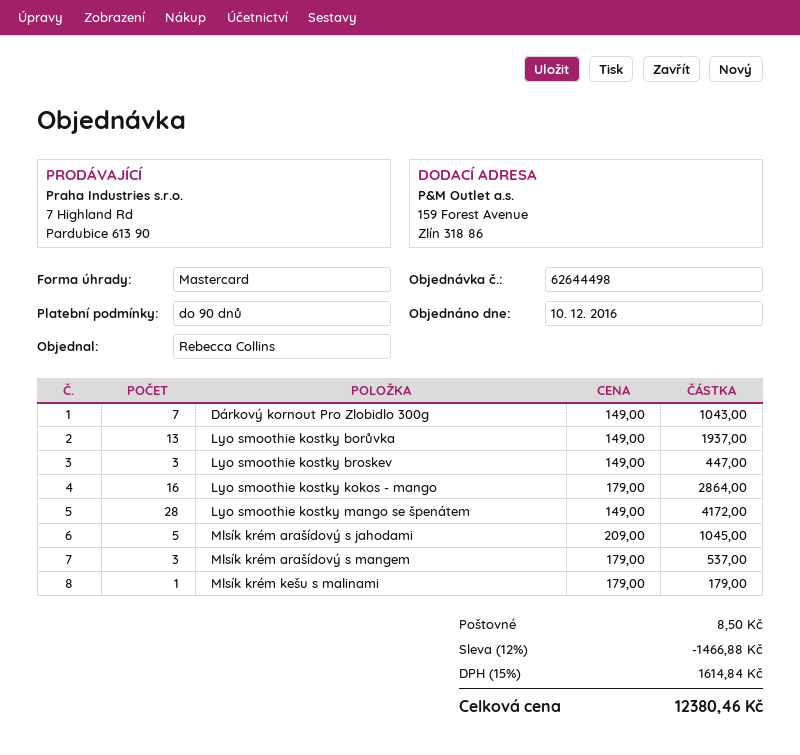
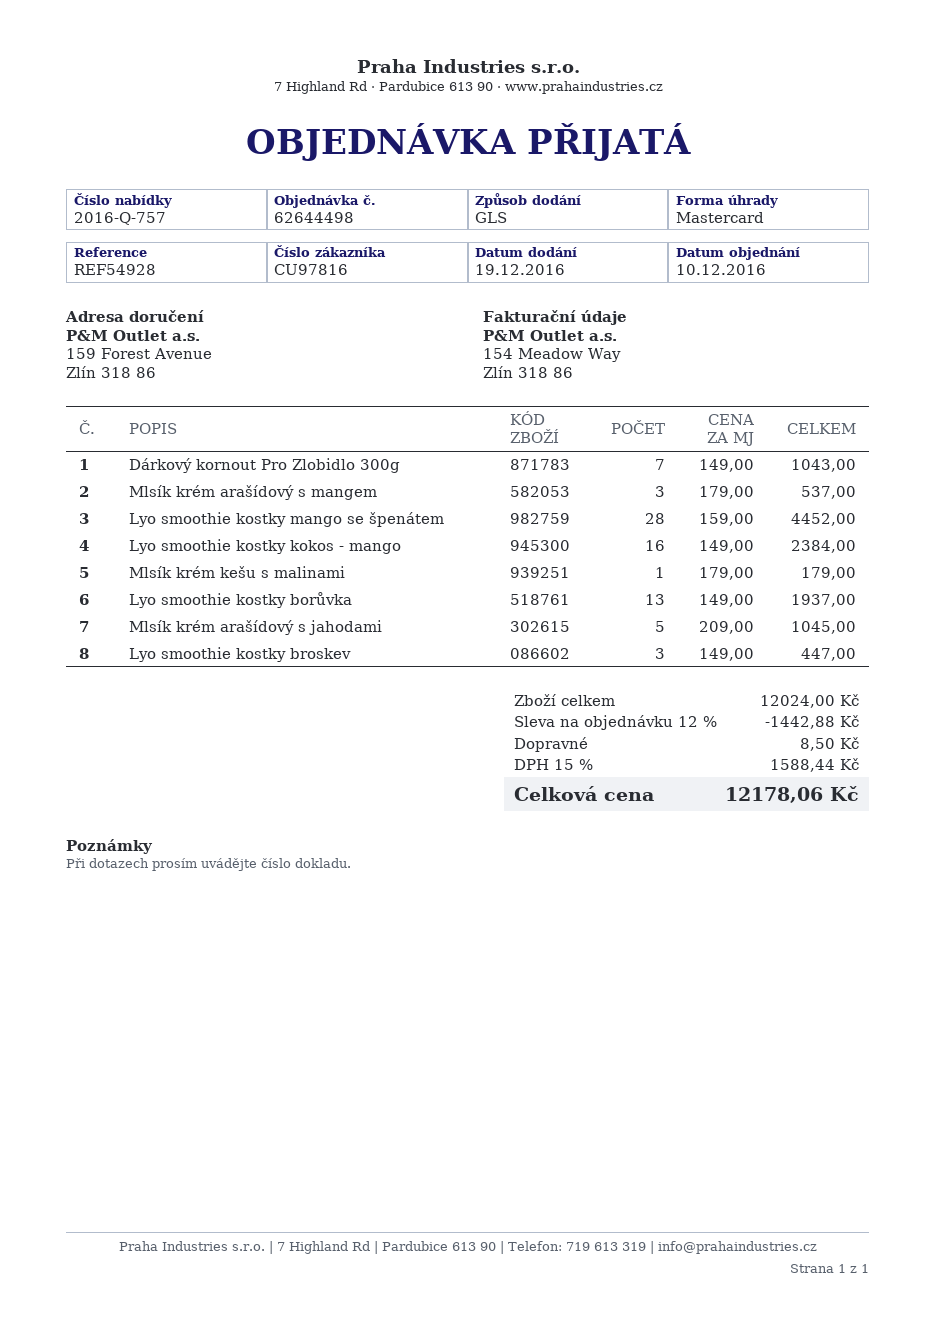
Lyo smoothie kostky kokos - mango: 16 x 179.00 = 2864.00 -> 16 x 149.00 = 2384.00
Lyo smoothie kostky mango se špenátem: 28 x 149.00 = 4172.00 -> 28 x 159.00 = 4452.00
discount: 12% = 1466.88 -> 12% = 1442.88
tax: 15% = 1614.84 -> 15% = 1588.44
total: 12380.46 -> 12178.06

